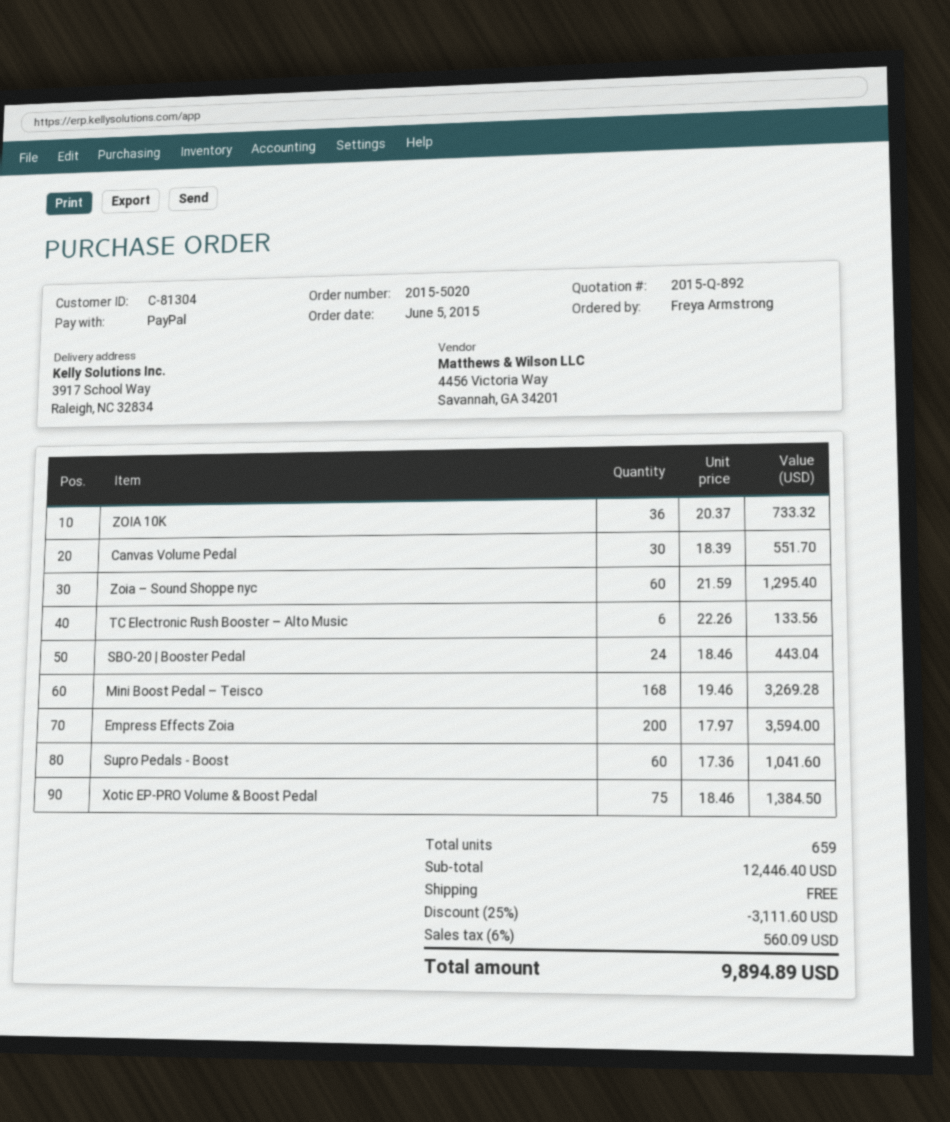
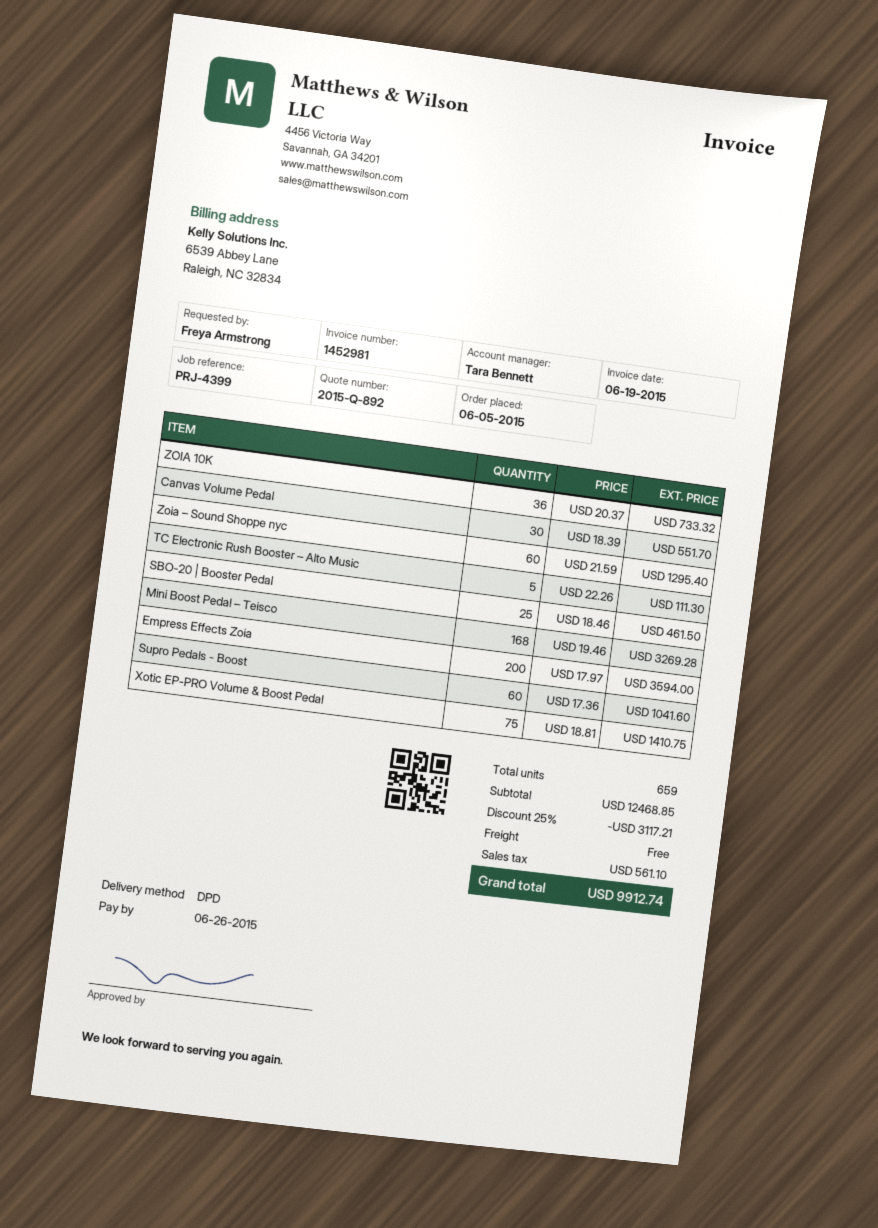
TC Electronic Rush Booster – Alto Music: 6 x 22.26 = 133.56 -> 5 x 22.26 = 111.30
SBO-20 | Booster Pedal: 24 x 18.46 = 443.04 -> 25 x 18.46 = 461.50
Xotic EP-PRO Volume & Boost Pedal: 75 x 18.46 = 1384.50 -> 75 x 18.81 = 1410.75
subtotal: 12446.40 -> 12468.85
discount: 25% = 3111.60 -> 25% = 3117.21
tax: 560.09 -> 561.10
total: 9894.89 -> 9912.74

